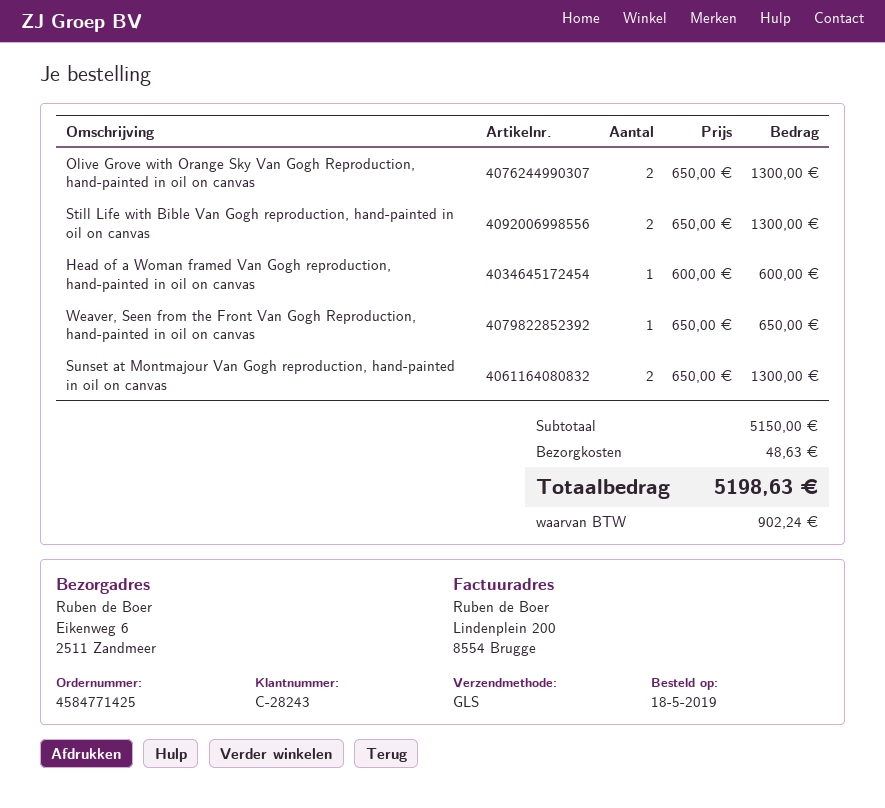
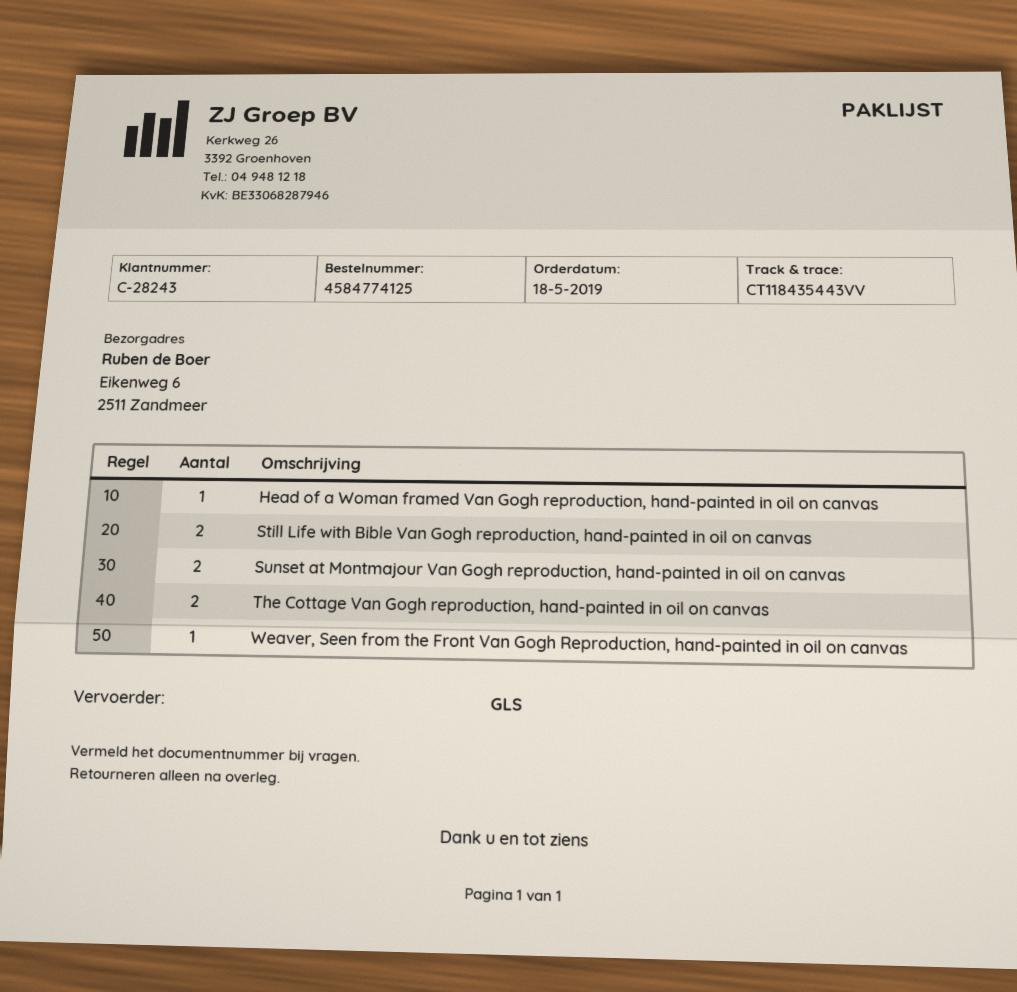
order number: 4584771425 -> 4584774125
Olive Grove with Orange Sky Van Gogh Reproduction, hand-painted in oil on canvas: 2 -> none
The Cottage Van Gogh reproduction, hand-painted in oil on canvas: none -> 2

